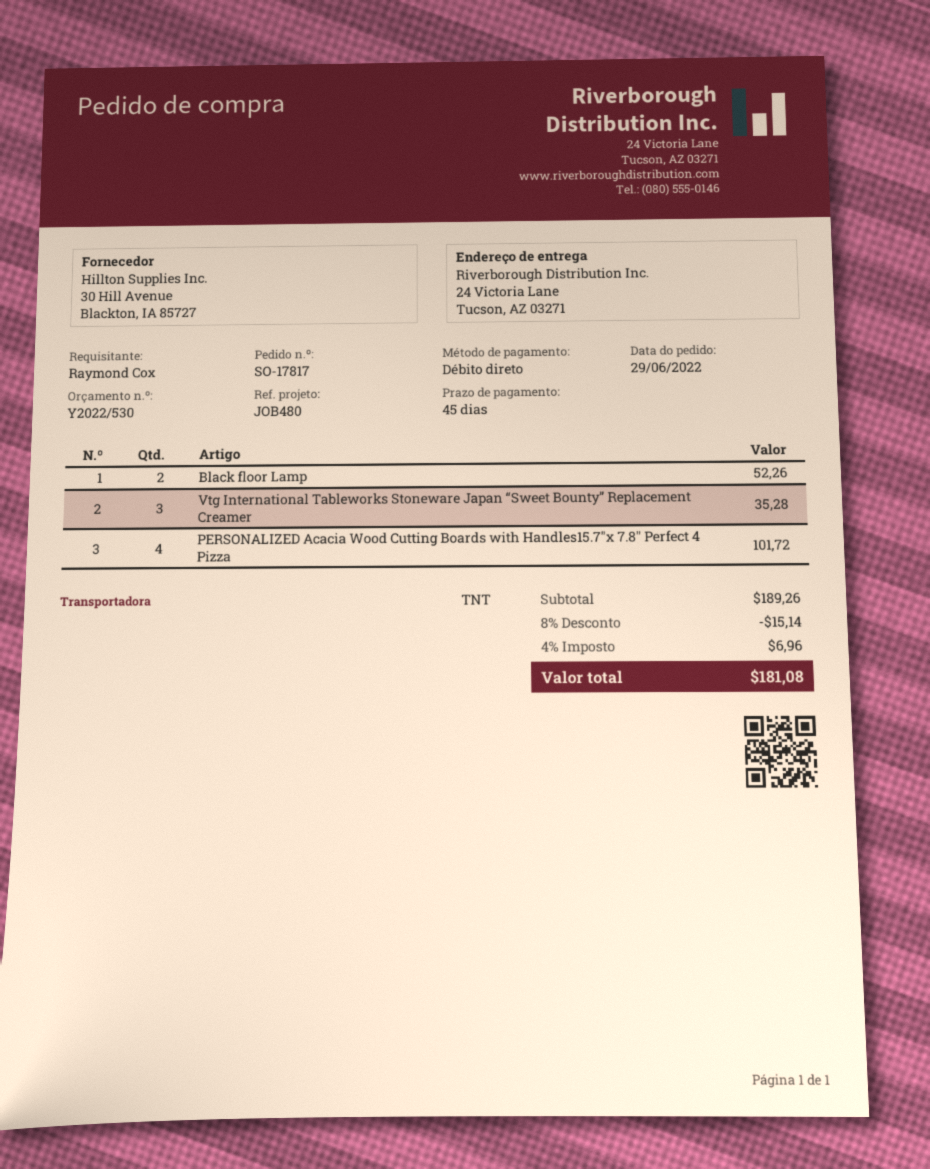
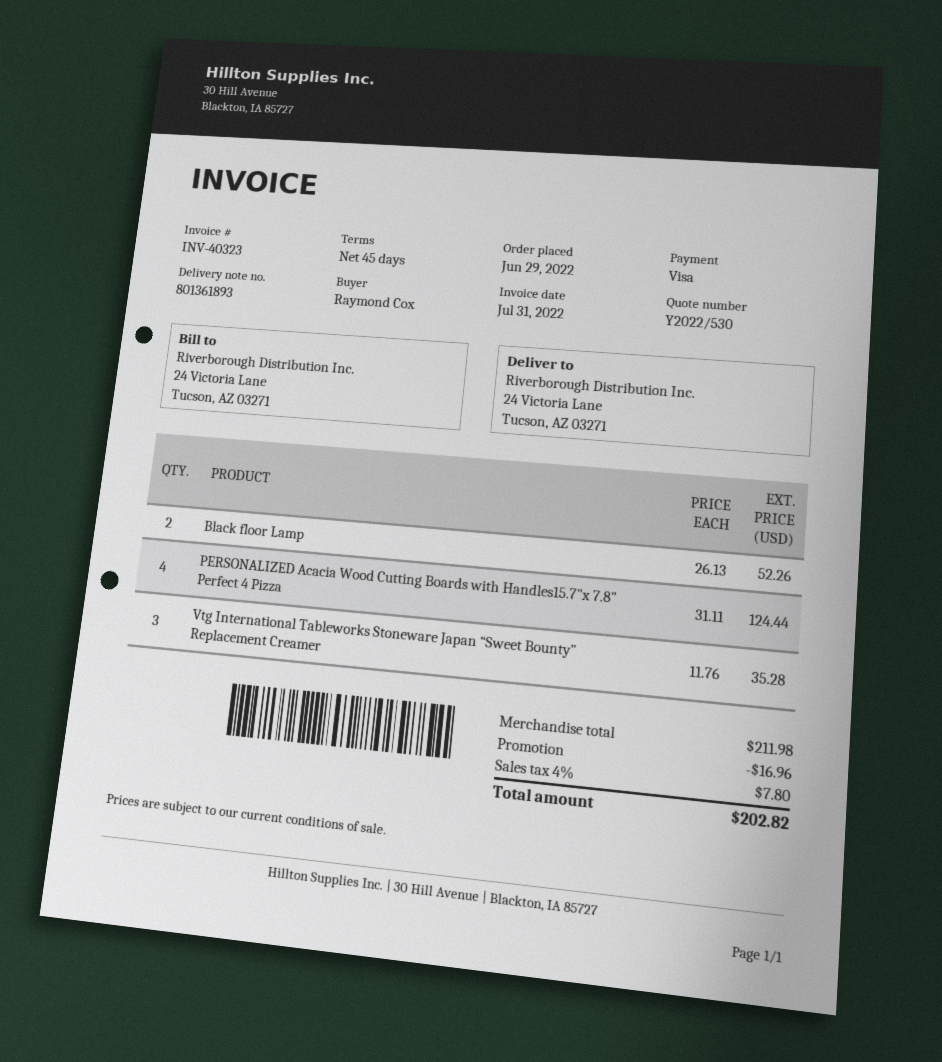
payment method: direct debit -> Visa
PERSONALIZED Acacia Wood Cutting Boards with Handles15.7"x 7.8" Perfect 4 Pizza: 4 for 101.72 -> 4 for 124.44
subtotal: 189.26 -> 211.98
discount: 15.14 -> 16.96
tax: 4% = 6.96 -> 4% = 7.80
total: 181.08 -> 202.82

